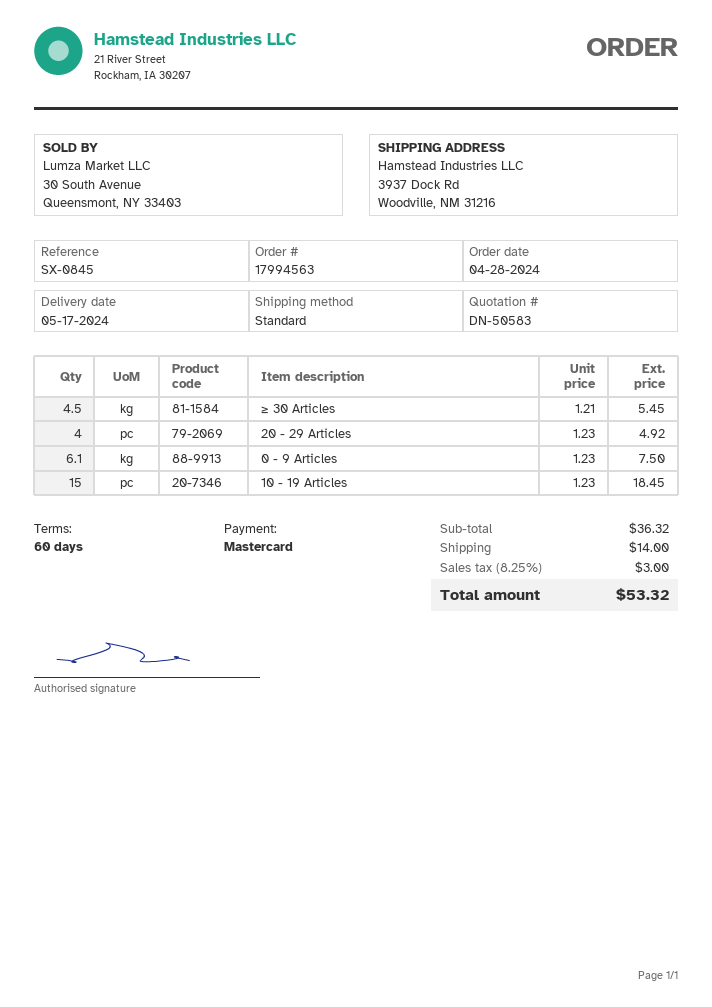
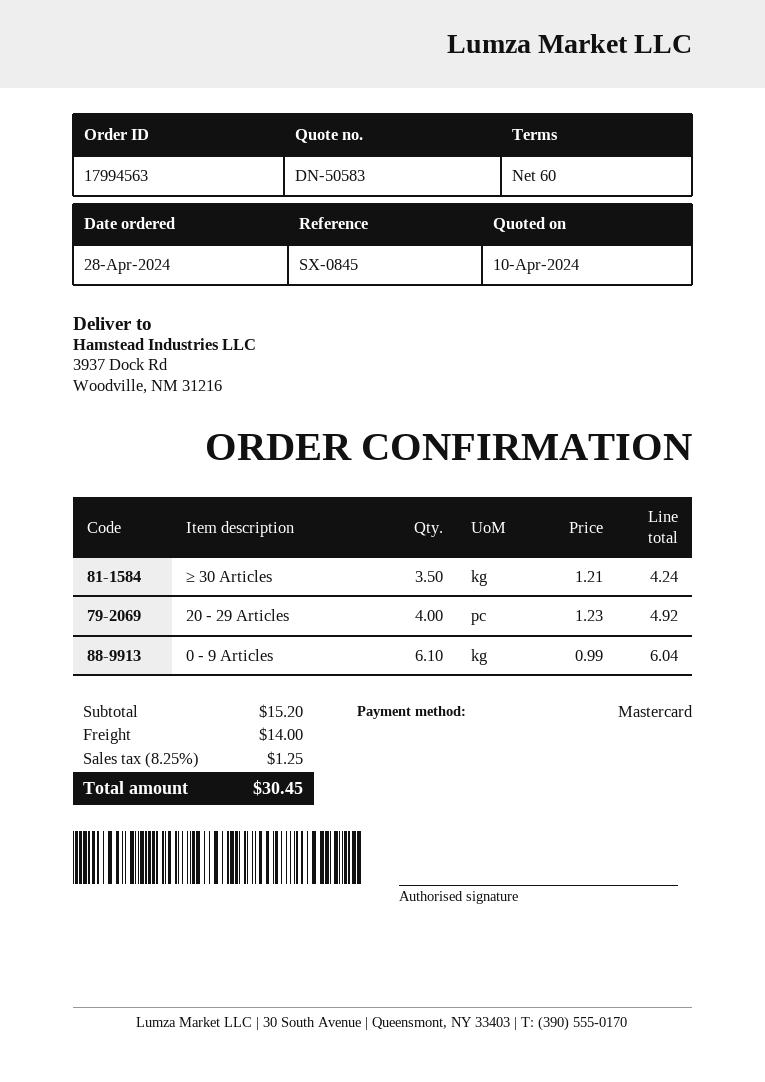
≥ 30 Articles: 4.5 x 1.21 = 5.45 -> 3.5 x 1.21 = 4.24
0 - 9 Articles: 6.1 x 1.23 = 7.50 -> 6.1 x 0.99 = 6.04
10 - 19 Articles: 15 x 1.23 = 18.45 -> none
subtotal: 36.32 -> 15.20
tax: 8.25% = 3.00 -> 8.25% = 1.25
total: 53.32 -> 30.45

